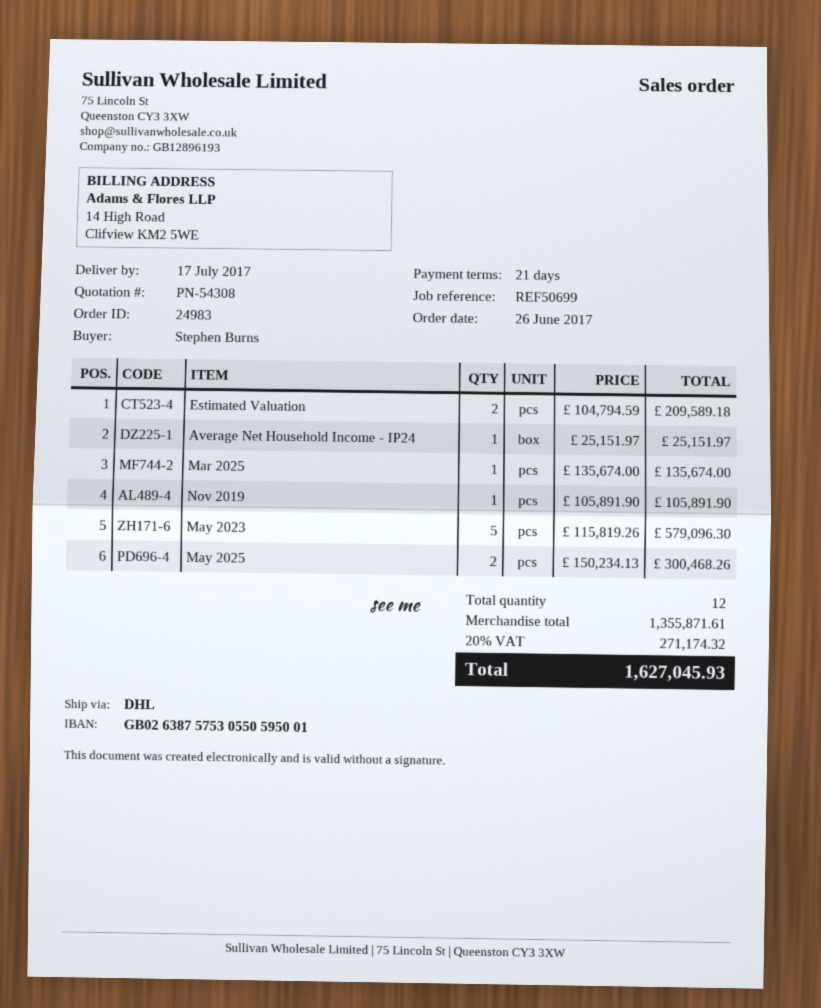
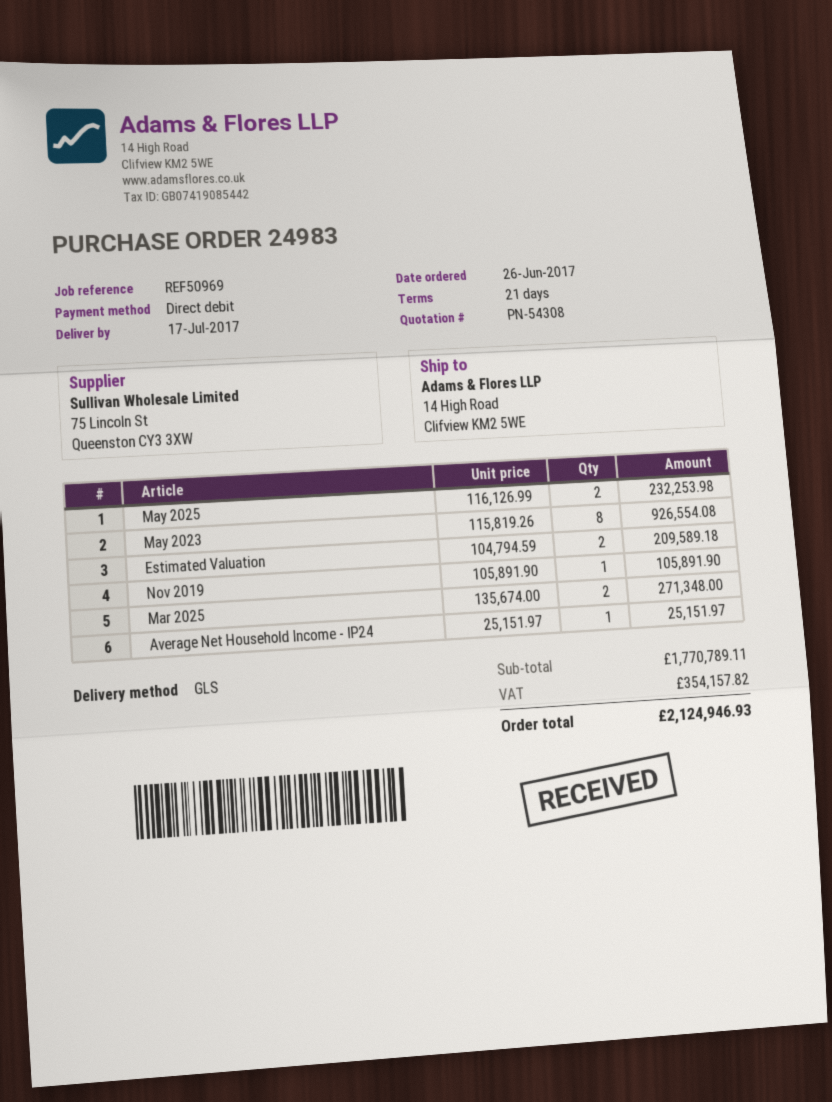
reference: REF50699 -> REF50969
shipping method: DHL -> GLS
Mar 2025: 1 x 135674.00 = 135674.00 -> 2 x 135674.00 = 271348.00
May 2023: 5 x 115819.26 = 579096.30 -> 8 x 115819.26 = 926554.08
May 2025: 2 x 150234.13 = 300468.26 -> 2 x 116126.99 = 232253.98
subtotal: 1355871.61 -> 1770789.11
tax: 271174.32 -> 354157.82
total: 1627045.93 -> 2124946.93

